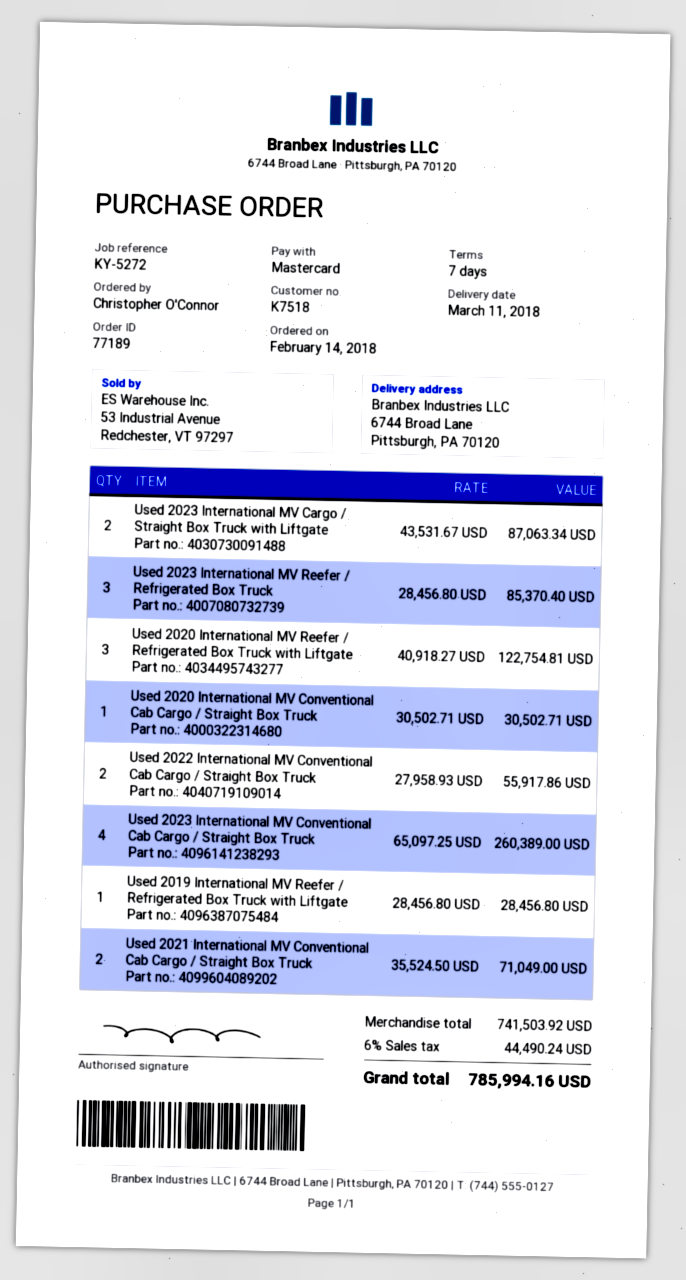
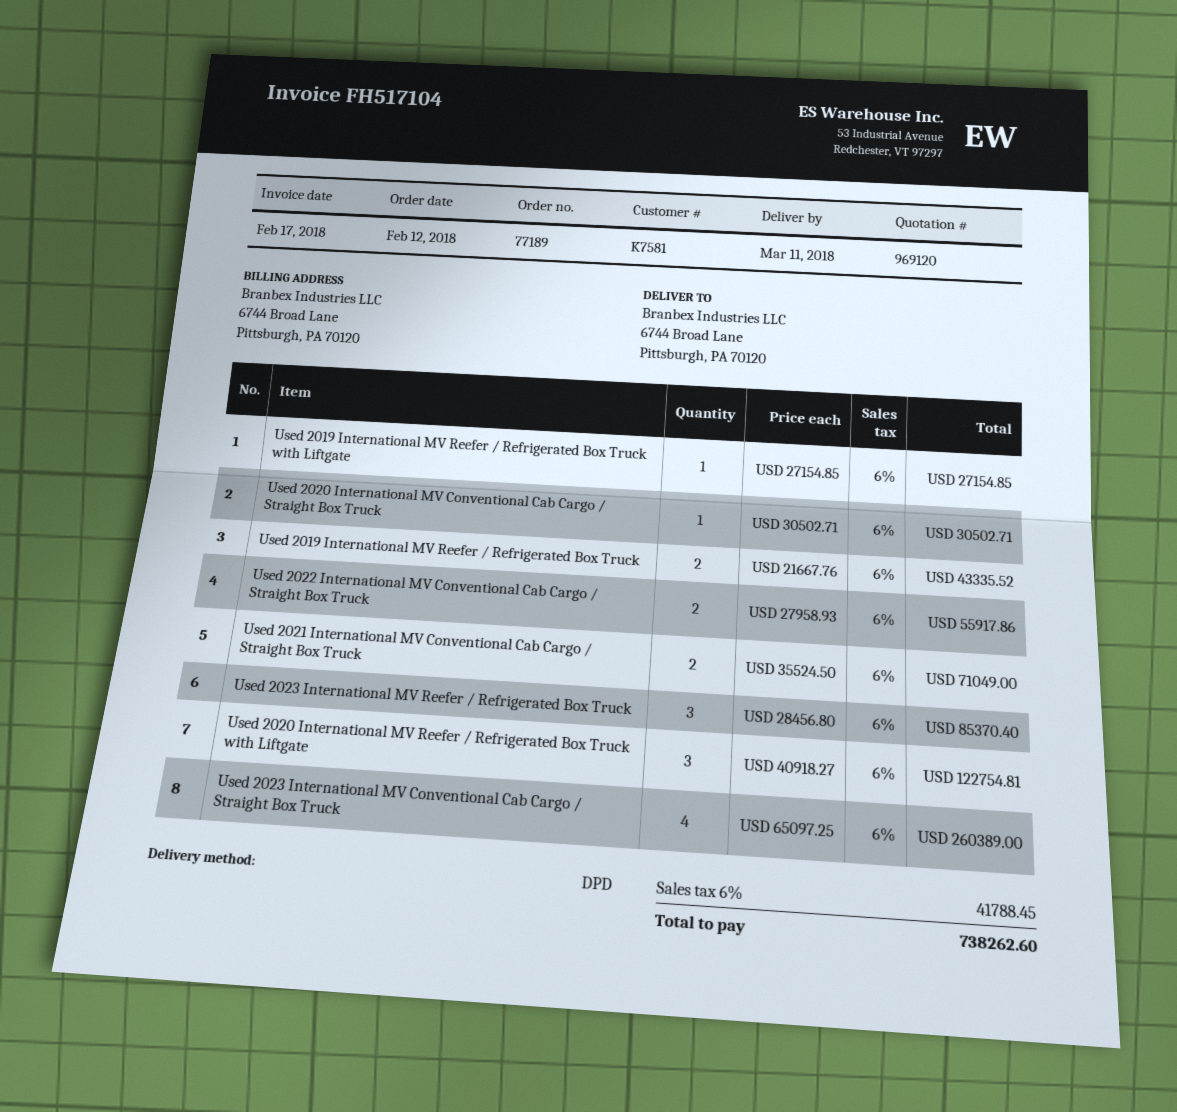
order date: 2018-02-14 -> 2018-02-12
customer number: K7518 -> K7581
Used 2023 International MV Cargo / Straight Box Truck with Liftgate: 2 x 43531.67 = 87063.34 -> none
Used 2019 International MV Reefer / Refrigerated Box Truck with Liftgate: 1 x 28456.80 = 28456.80 -> 1 x 27154.85 = 27154.85
Used 2019 International MV Reefer / Refrigerated Box Truck: none -> 2 x 21667.76 = 43335.52
tax: 6% = 44490.24 -> 6% = 41788.45
total: 785994.16 -> 738262.60

